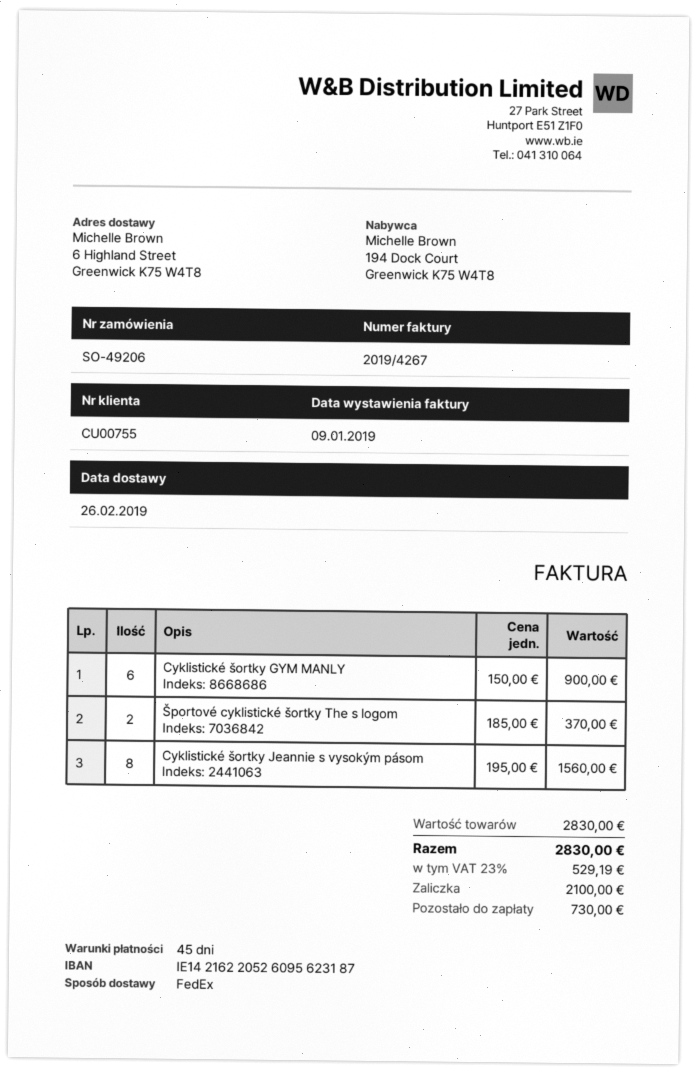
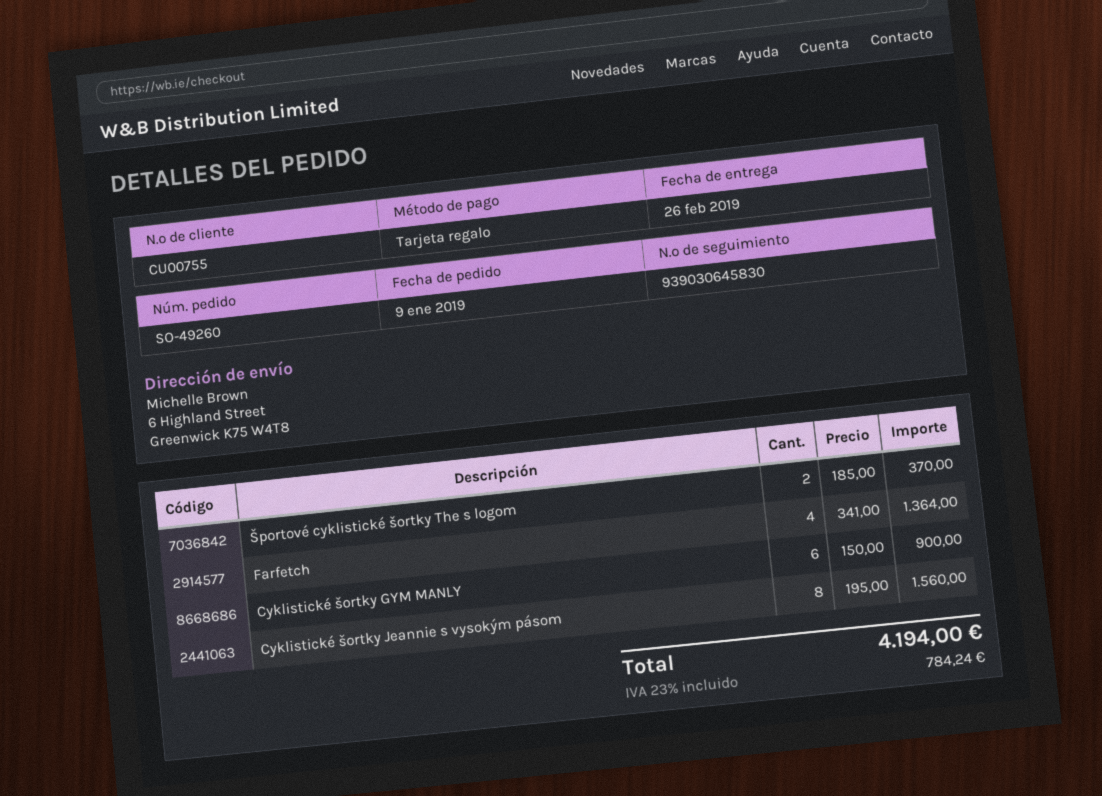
order number: SO-49206 -> SO-49260
Farfetch: none -> 4 x 341.00 = 1364.00
tax: 23% = 529.19 -> 23% = 784.24
total: 2830.00 -> 4194.00

